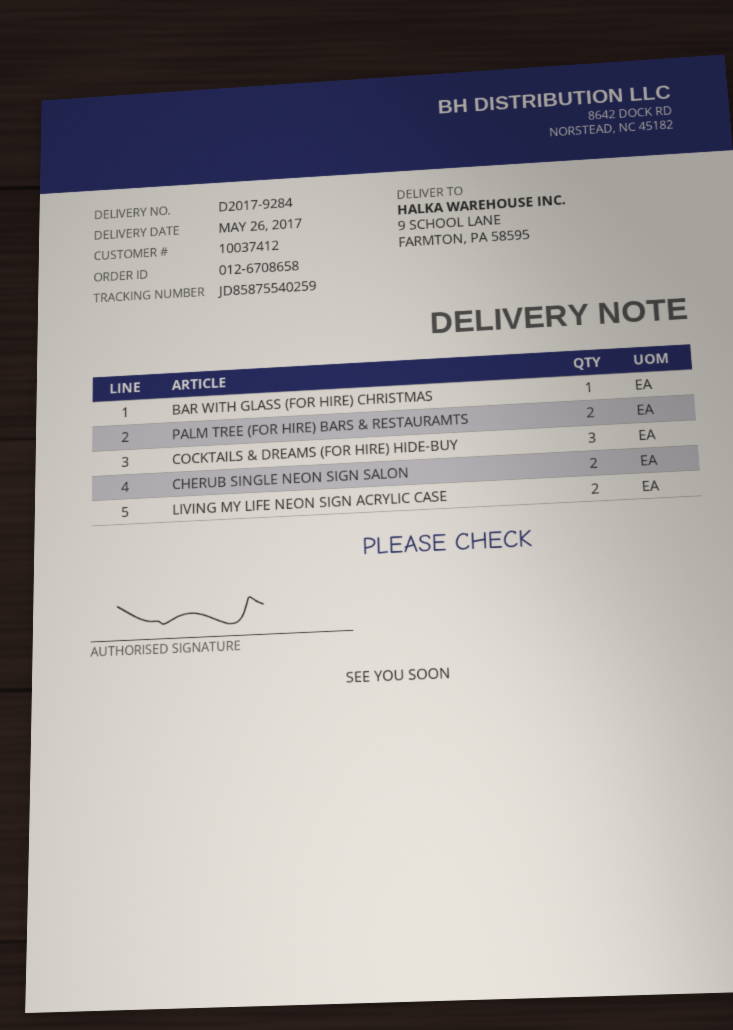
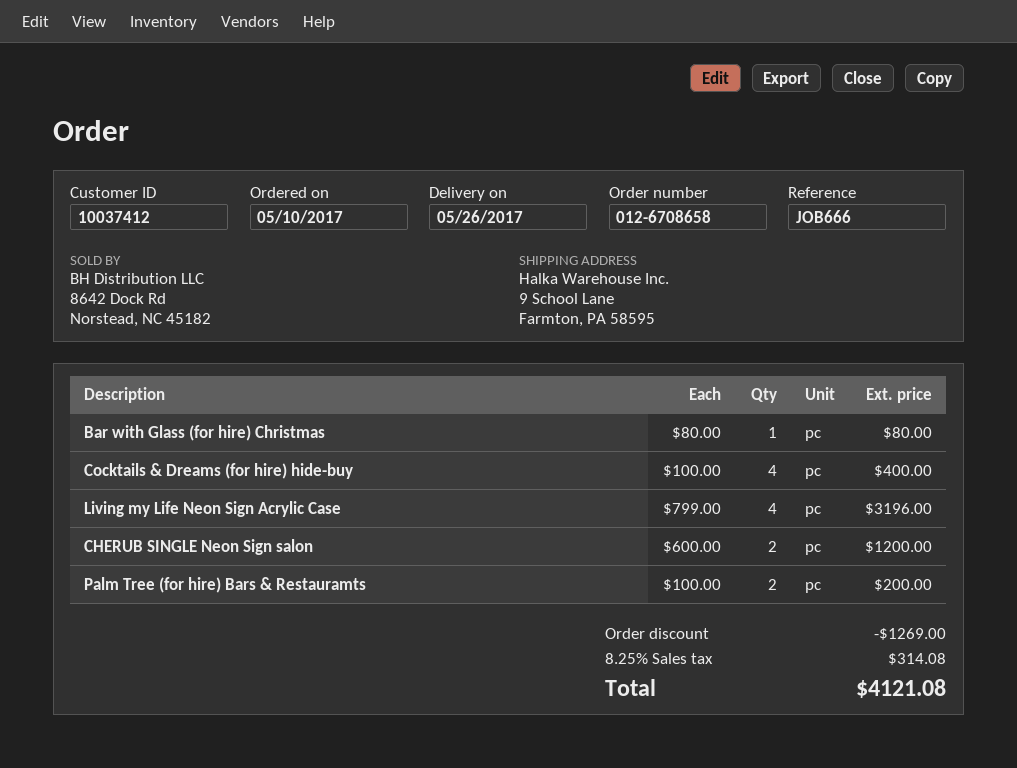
COCKTAILS & DREAMS (FOR HIRE) HIDE-BUY: 3 -> 4
LIVING MY LIFE NEON SIGN ACRYLIC CASE: 2 -> 4

